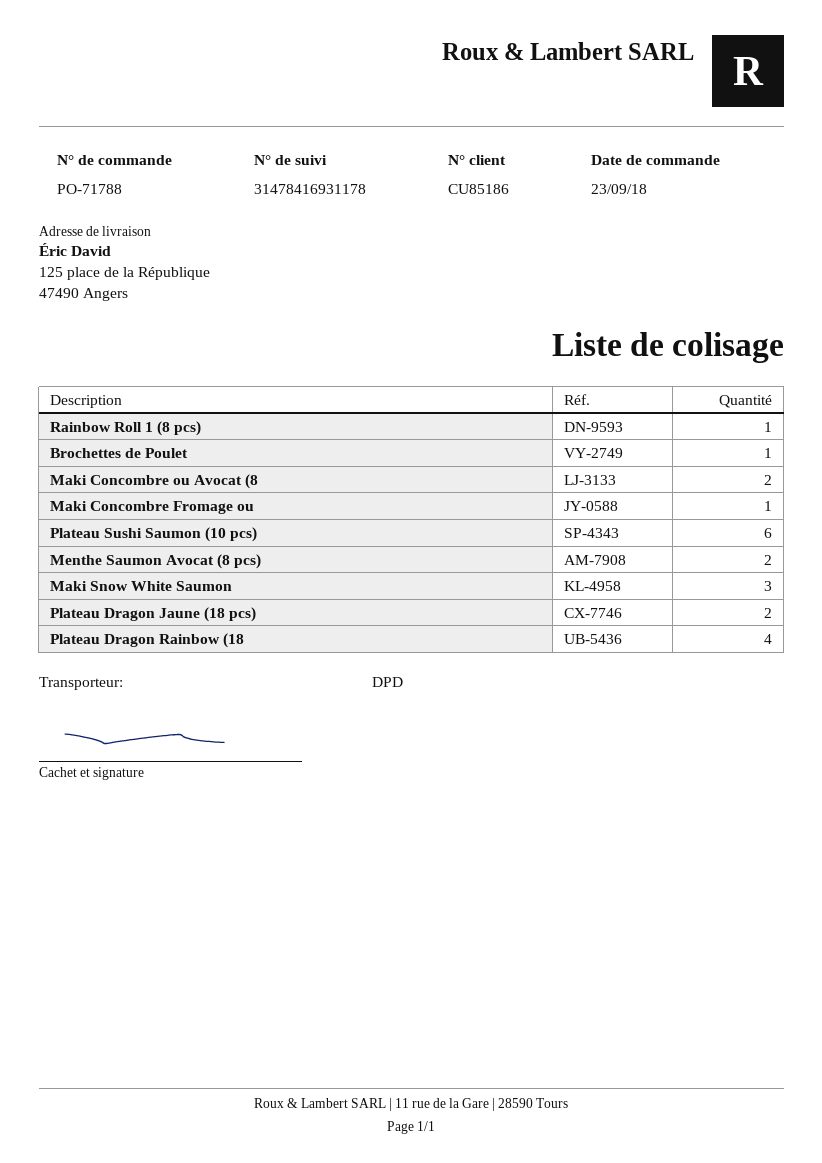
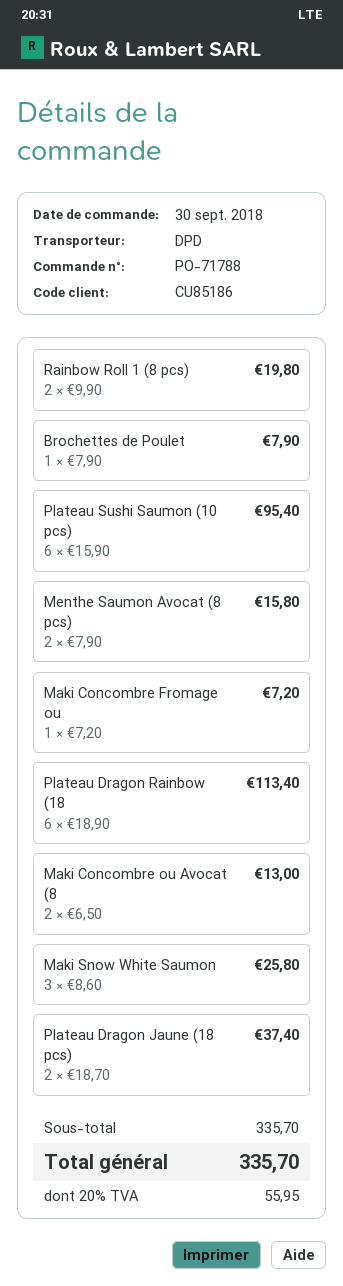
order date: 2018-09-23 -> 2018-09-30
Rainbow Roll 1 (8 pcs): 1 -> 2
Plateau Dragon Rainbow (18: 4 -> 6

